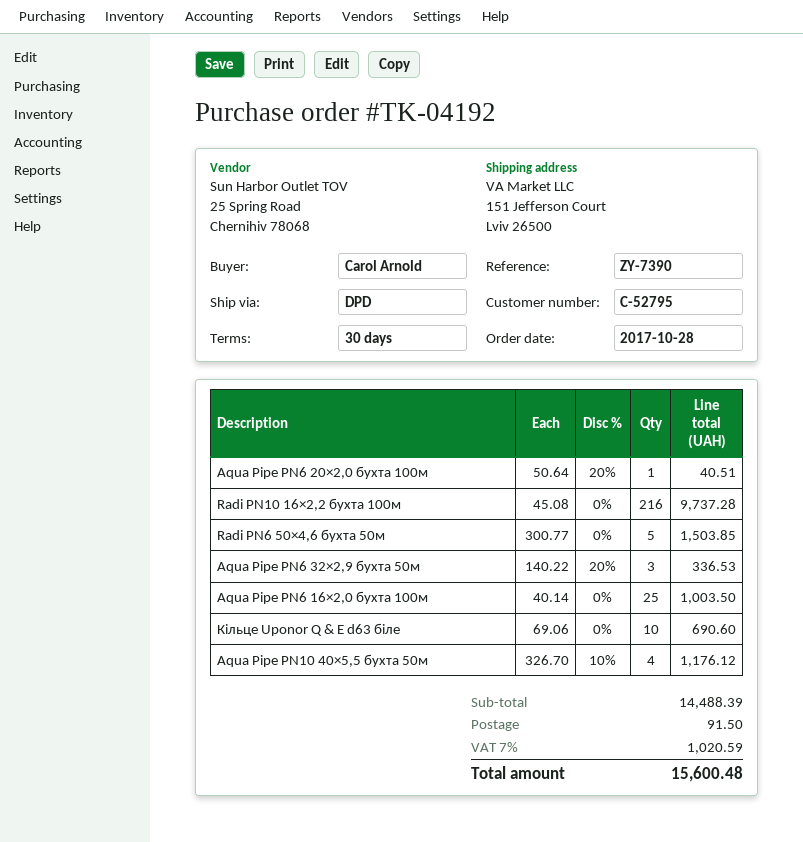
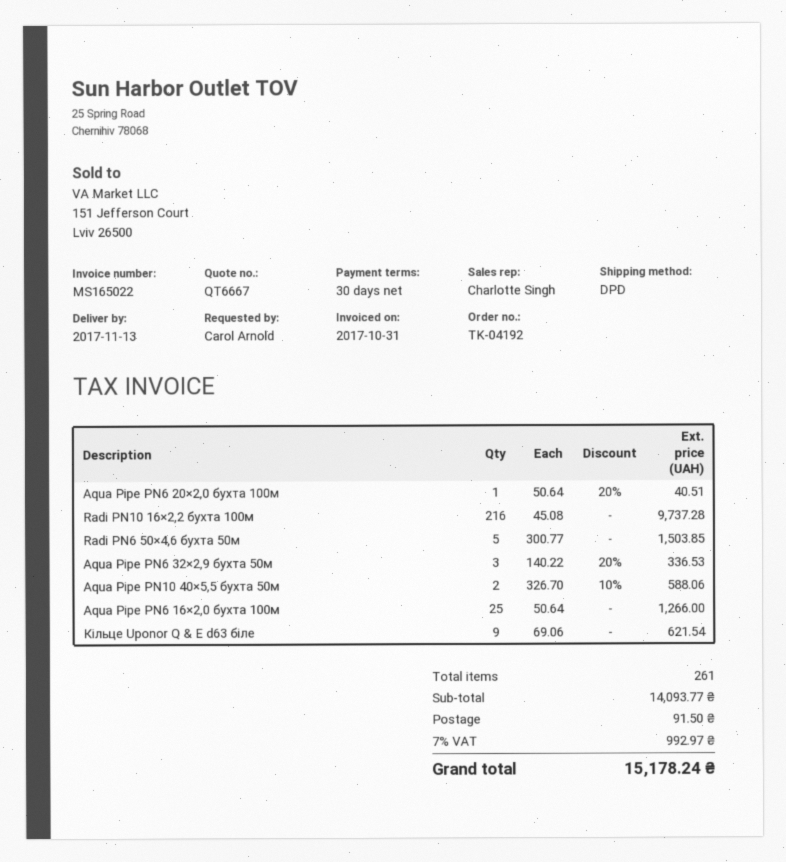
Aqua Pipe PN6 16×2,0 бухта 100м: 25 x 40.14 = 1003.50 -> 25 x 50.64 = 1266.00
Кільце Uponor Q & E d63 біле: 10 x 69.06 = 690.60 -> 9 x 69.06 = 621.54
Aqua Pipe PN10 40×5,5 бухта 50м: 4 x 326.70 - 10% = 1176.12 -> 2 x 326.70 - 10% = 588.06
subtotal: 14488.39 -> 14093.77
tax: 7% = 1020.59 -> 7% = 992.97
total: 15600.48 -> 15178.24

